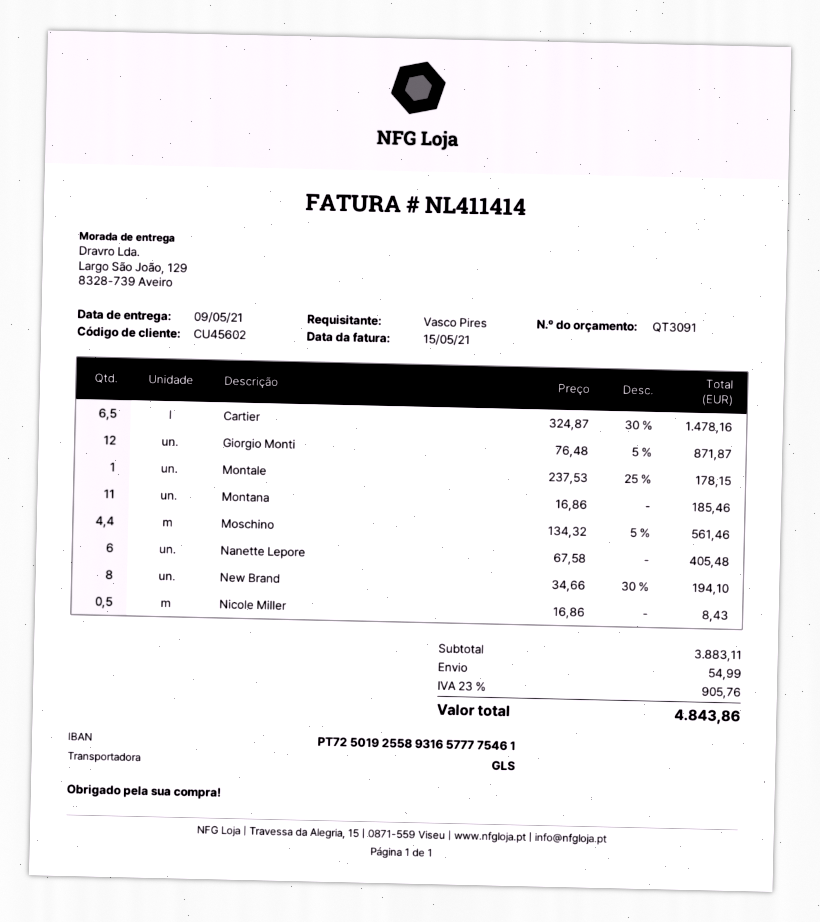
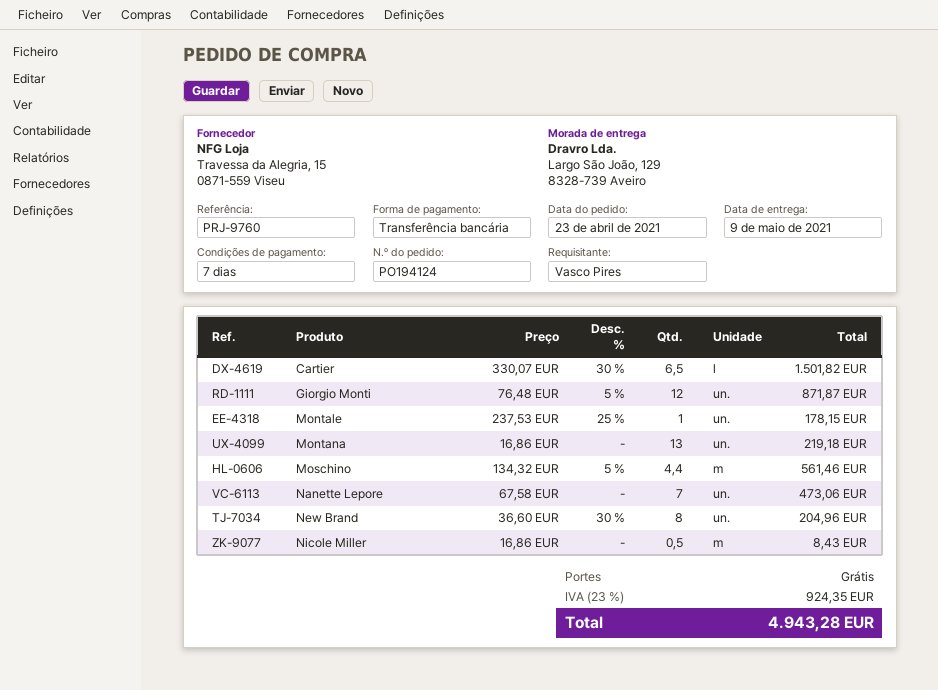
Cartier: 6.5 x 324.87 - 30% = 1478.16 -> 6.5 x 330.07 - 30% = 1501.82
Montana: 11 x 16.86 = 185.46 -> 13 x 16.86 = 219.18
Nanette Lepore: 6 x 67.58 = 405.48 -> 7 x 67.58 = 473.06
New Brand: 8 x 34.66 - 30% = 194.10 -> 8 x 36.60 - 30% = 204.96
shipping: 54.99 -> 0.00
tax: 23% = 905.76 -> 23% = 924.35
total: 4843.86 -> 4943.28

